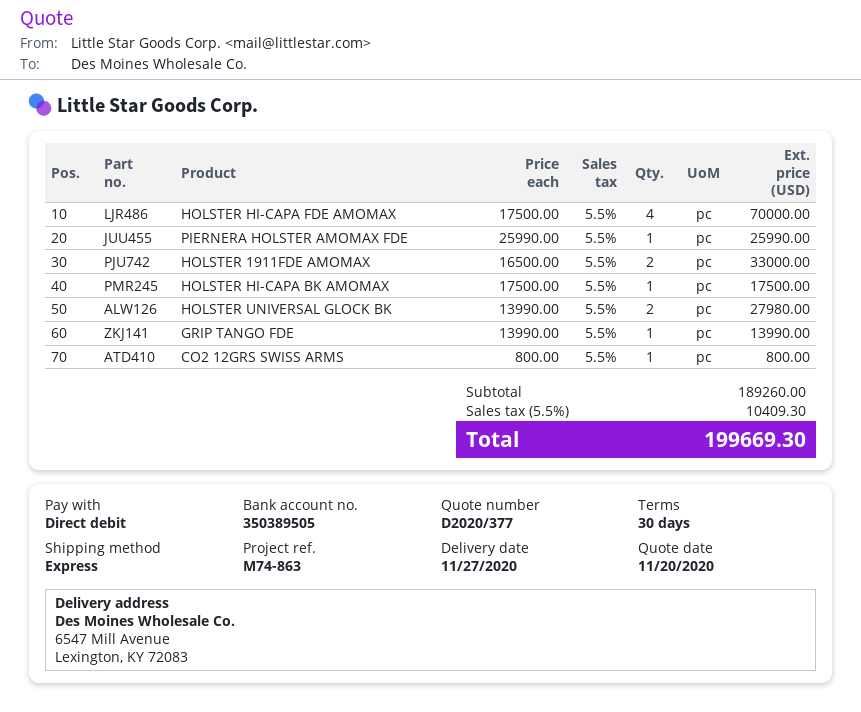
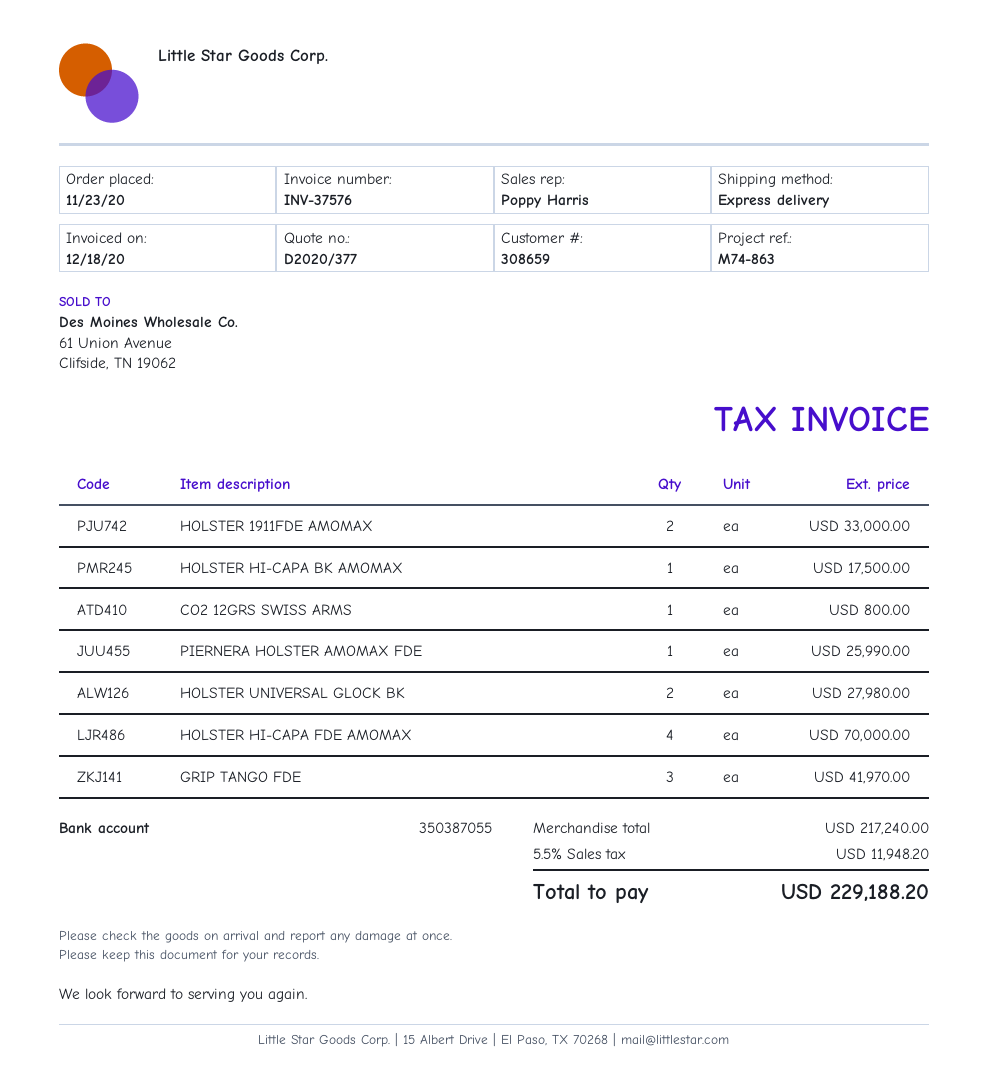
bank account: 350389505 -> 350387055
GRIP TANGO FDE: 1 for 13990.00 -> 3 for 41970.00
subtotal: 189260.00 -> 217240.00
tax: 5.5% = 10409.30 -> 5.5% = 11948.20
total: 199669.30 -> 229188.20

